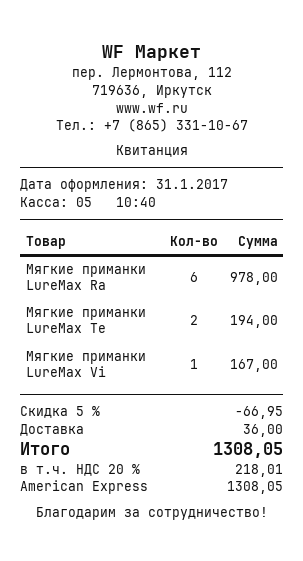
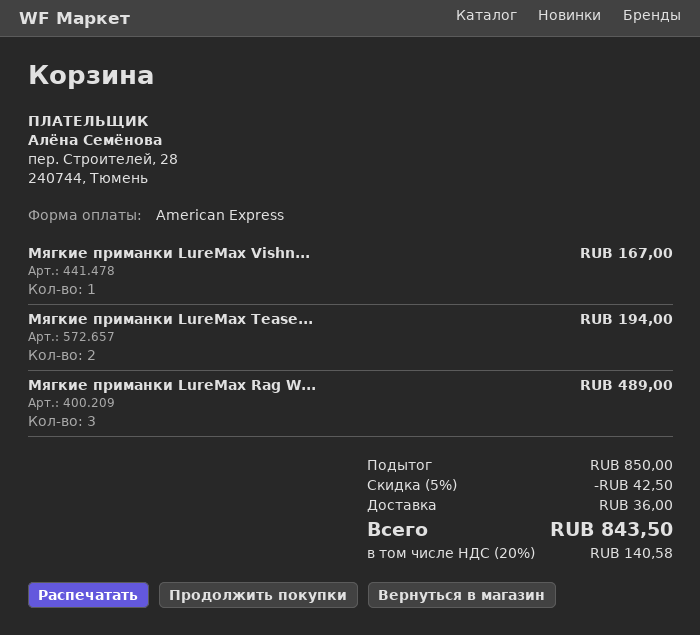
Мягкие приманки LureMax Ra: 6 for 978.00 -> 3 for 489.00
discount: 5% = 66.95 -> 5% = 42.50
tax: 20% = 218.01 -> 20% = 140.58
total: 1308.05 -> 843.50

